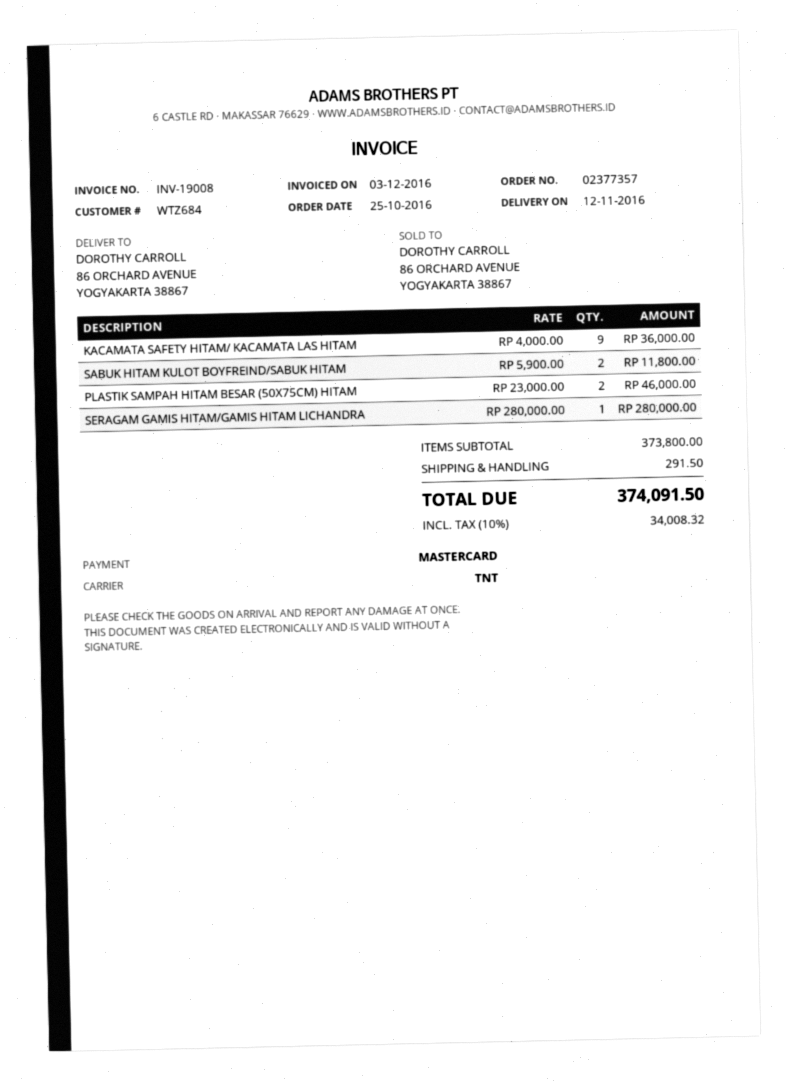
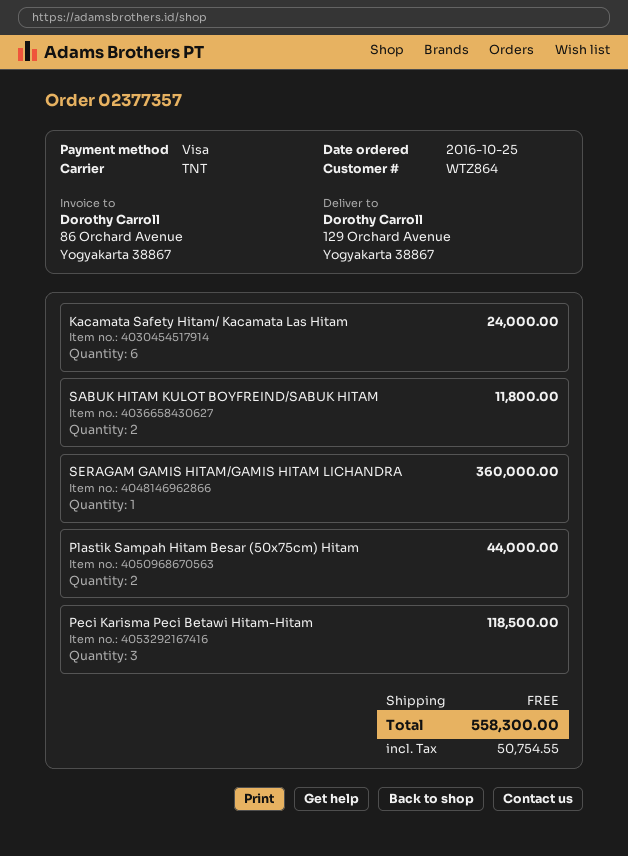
customer number: WTZ684 -> WTZ864
payment method: Mastercard -> Visa
ship to: 86 ORCHARD AVENUE, YOGYAKARTA 38867 -> 129 Orchard Avenue, Yogyakarta 38867
KACAMATA SAFETY HITAM/ KACAMATA LAS HITAM: 9 for 36000.00 -> 6 for 24000.00
PLASTIK SAMPAH HITAM BESAR (50X75CM) HITAM: 2 for 46000.00 -> 2 for 44000.00
SERAGAM GAMIS HITAM/GAMIS HITAM LICHANDRA: 1 for 280000.00 -> 1 for 360000.00
Peci Karisma Peci Betawi Hitam-Hitam: none -> 3 for 118500.00
shipping: 291.50 -> 0.00
tax: 34008.32 -> 50754.55
total: 374091.50 -> 558300.00

